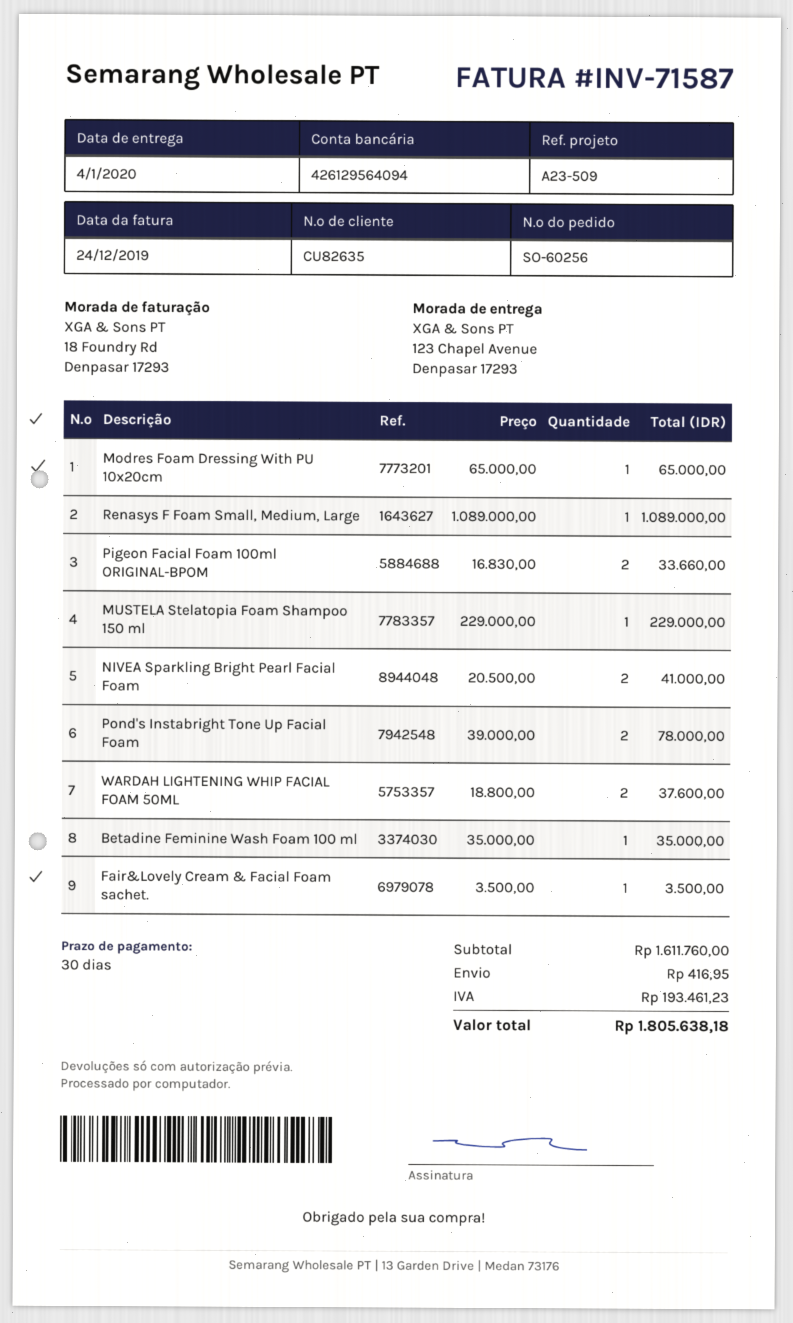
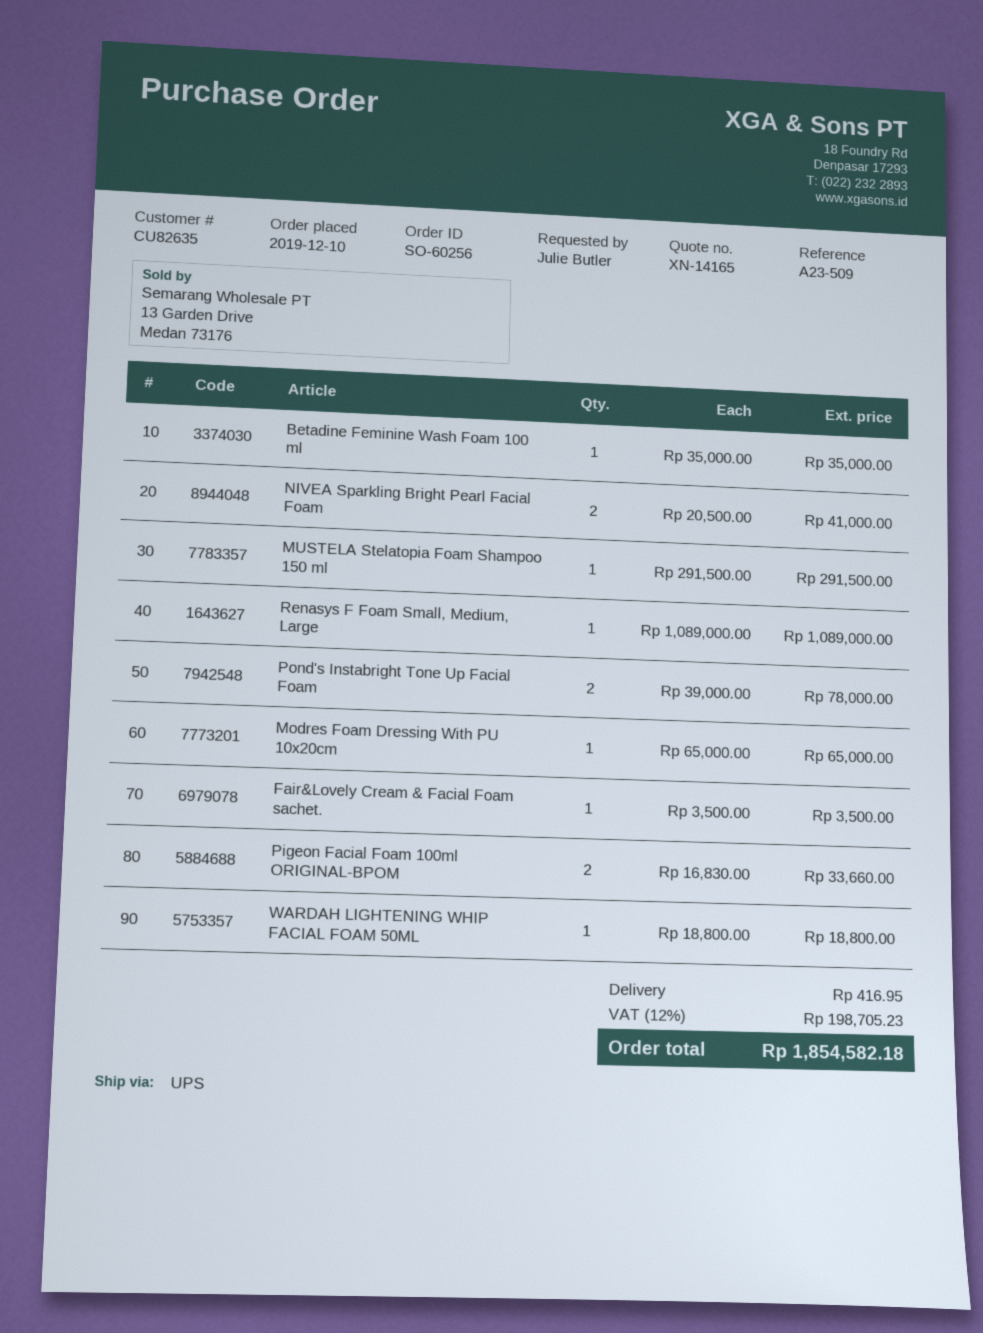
MUSTELA Stelatopia Foam Shampoo 150 ml: 1 x 229000.00 = 229000.00 -> 1 x 291500.00 = 291500.00
WARDAH LIGHTENING WHIP FACIAL FOAM 50ML: 2 x 18800.00 = 37600.00 -> 1 x 18800.00 = 18800.00
tax: 193461.23 -> 198705.23
total: 1805638.18 -> 1854582.18

